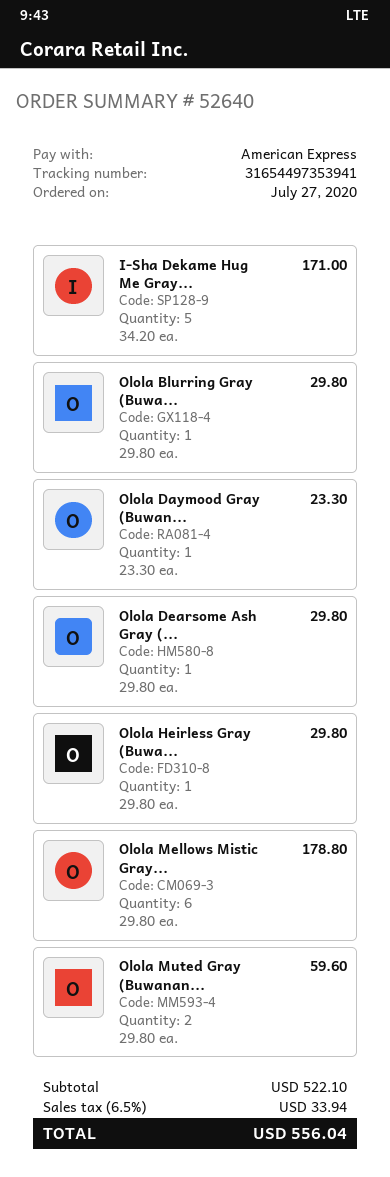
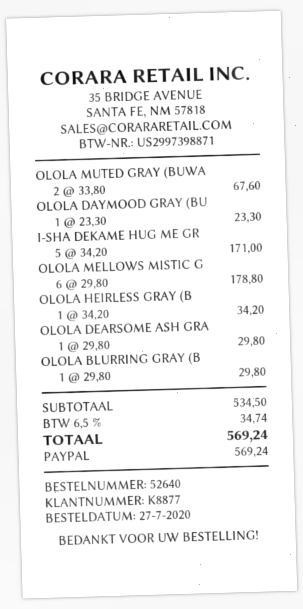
payment method: American Express -> PayPal
Olola Heirless Gray (Buwa...: 1 x 29.80 = 29.80 -> 1 x 34.20 = 34.20
Olola Muted Gray (Buwanan...: 2 x 29.80 = 59.60 -> 2 x 33.80 = 67.60
subtotal: 522.10 -> 534.50
tax: 6.5% = 33.94 -> 6.5% = 34.74
total: 556.04 -> 569.24

